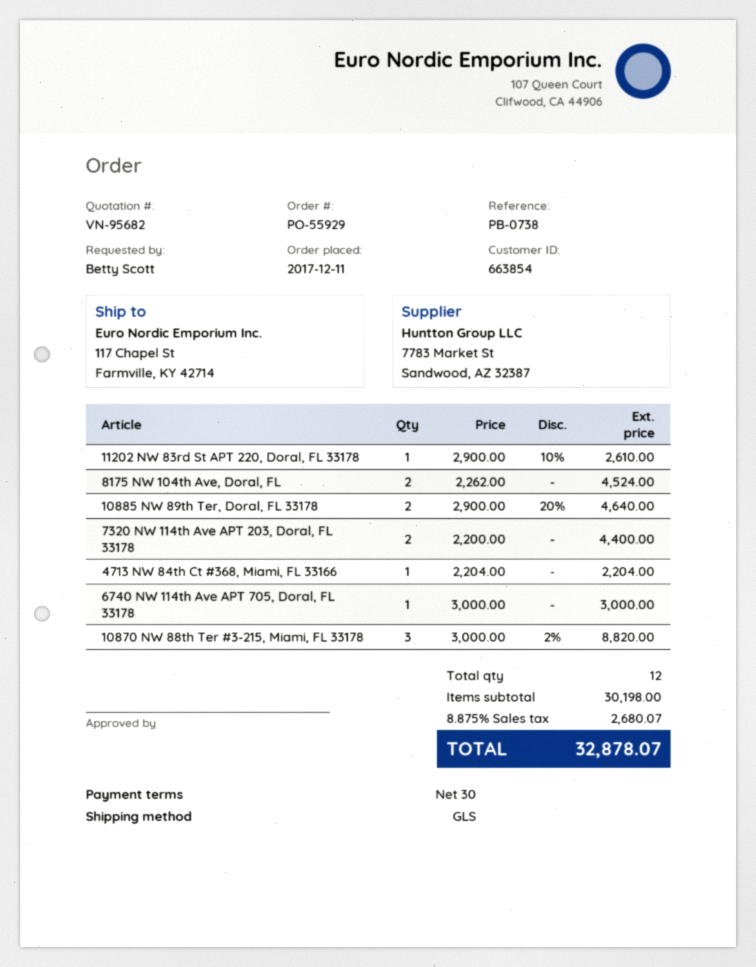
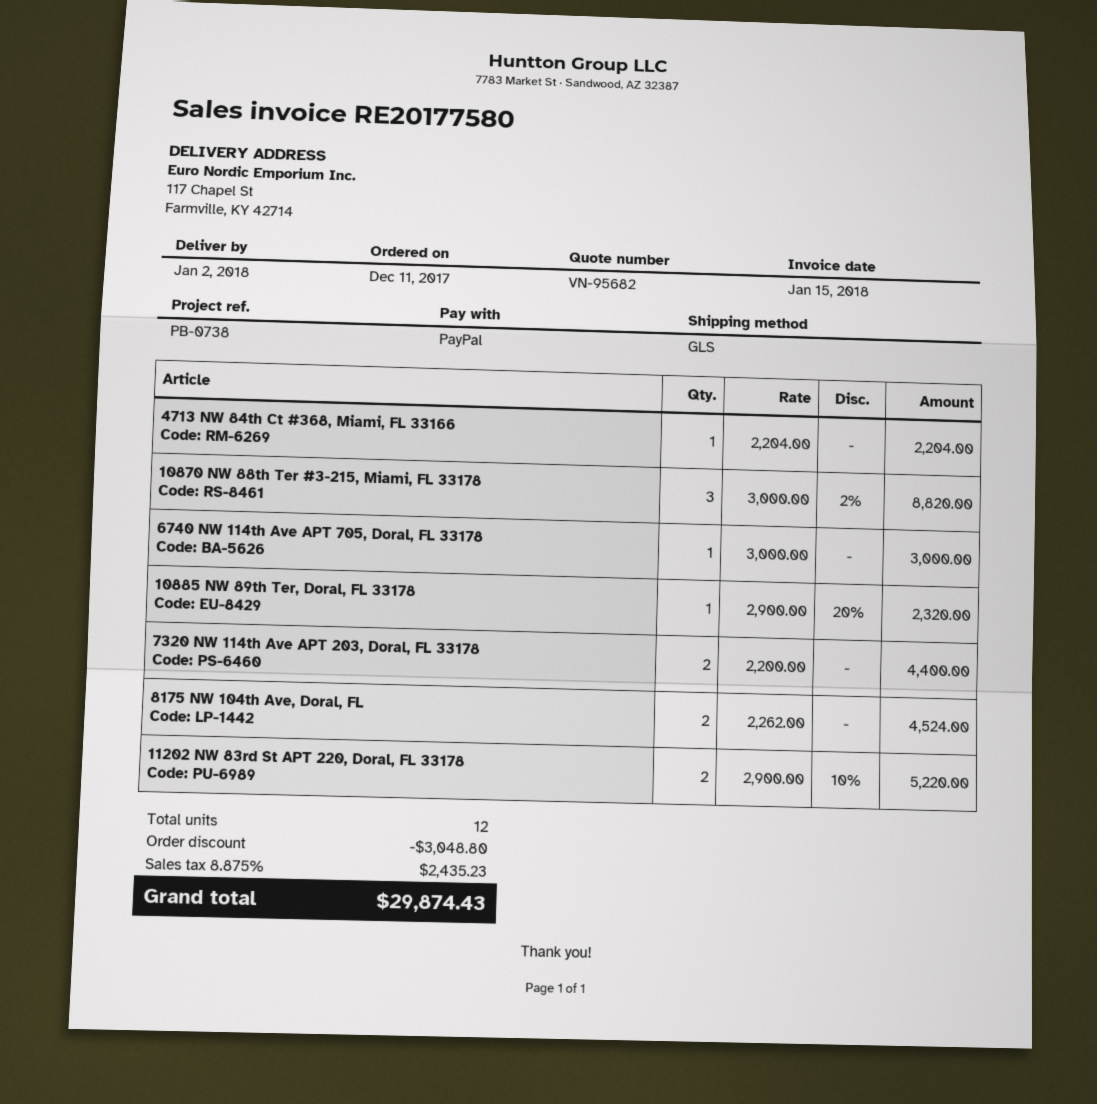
11202 NW 83rd St APT 220, Doral, FL 33178: 1 x 2900.00 - 10% = 2610.00 -> 2 x 2900.00 - 10% = 5220.00
10885 NW 89th Ter, Doral, FL 33178: 2 x 2900.00 - 20% = 4640.00 -> 1 x 2900.00 - 20% = 2320.00
discount: none -> 3048.80
tax: 8.875% = 2680.07 -> 8.875% = 2435.23
total: 32878.07 -> 29874.43

